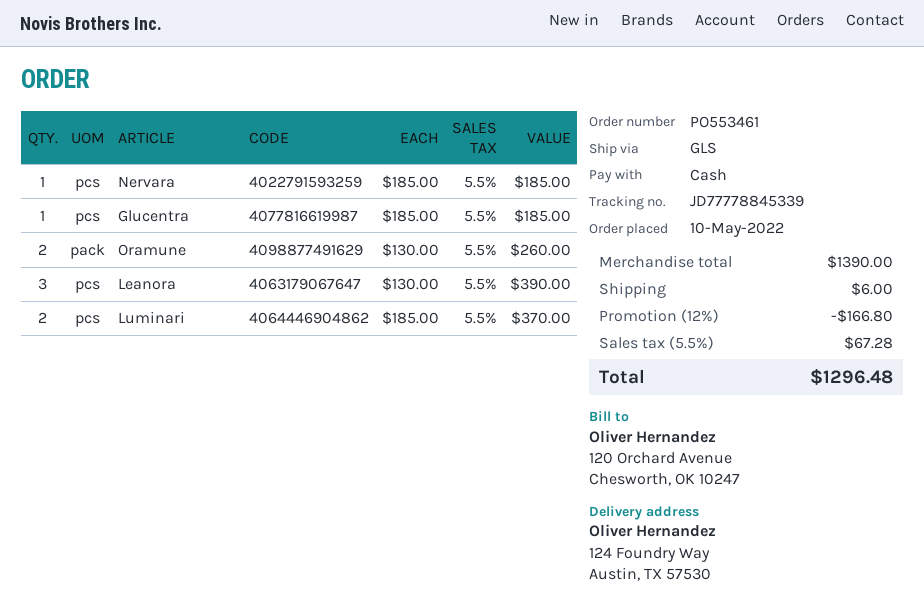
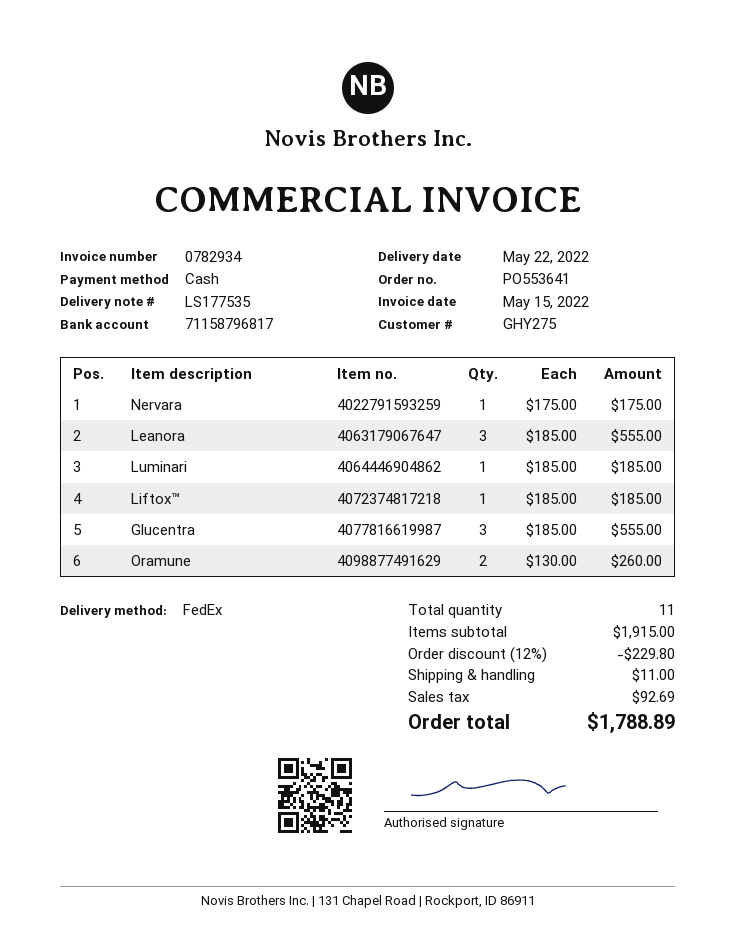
order number: PO553461 -> PO553641
shipping method: GLS -> FedEx
Nervara: 1 x 185.00 = 185.00 -> 1 x 175.00 = 175.00
Glucentra: 1 x 185.00 = 185.00 -> 3 x 185.00 = 555.00
Leanora: 3 x 130.00 = 390.00 -> 3 x 185.00 = 555.00
Luminari: 2 x 185.00 = 370.00 -> 1 x 185.00 = 185.00
Liftox™: none -> 1 x 185.00 = 185.00
subtotal: 1390.00 -> 1915.00
discount: 12% = 166.80 -> 12% = 229.80
shipping: 6.00 -> 11.00
tax: 67.28 -> 92.69
total: 1296.48 -> 1788.89

